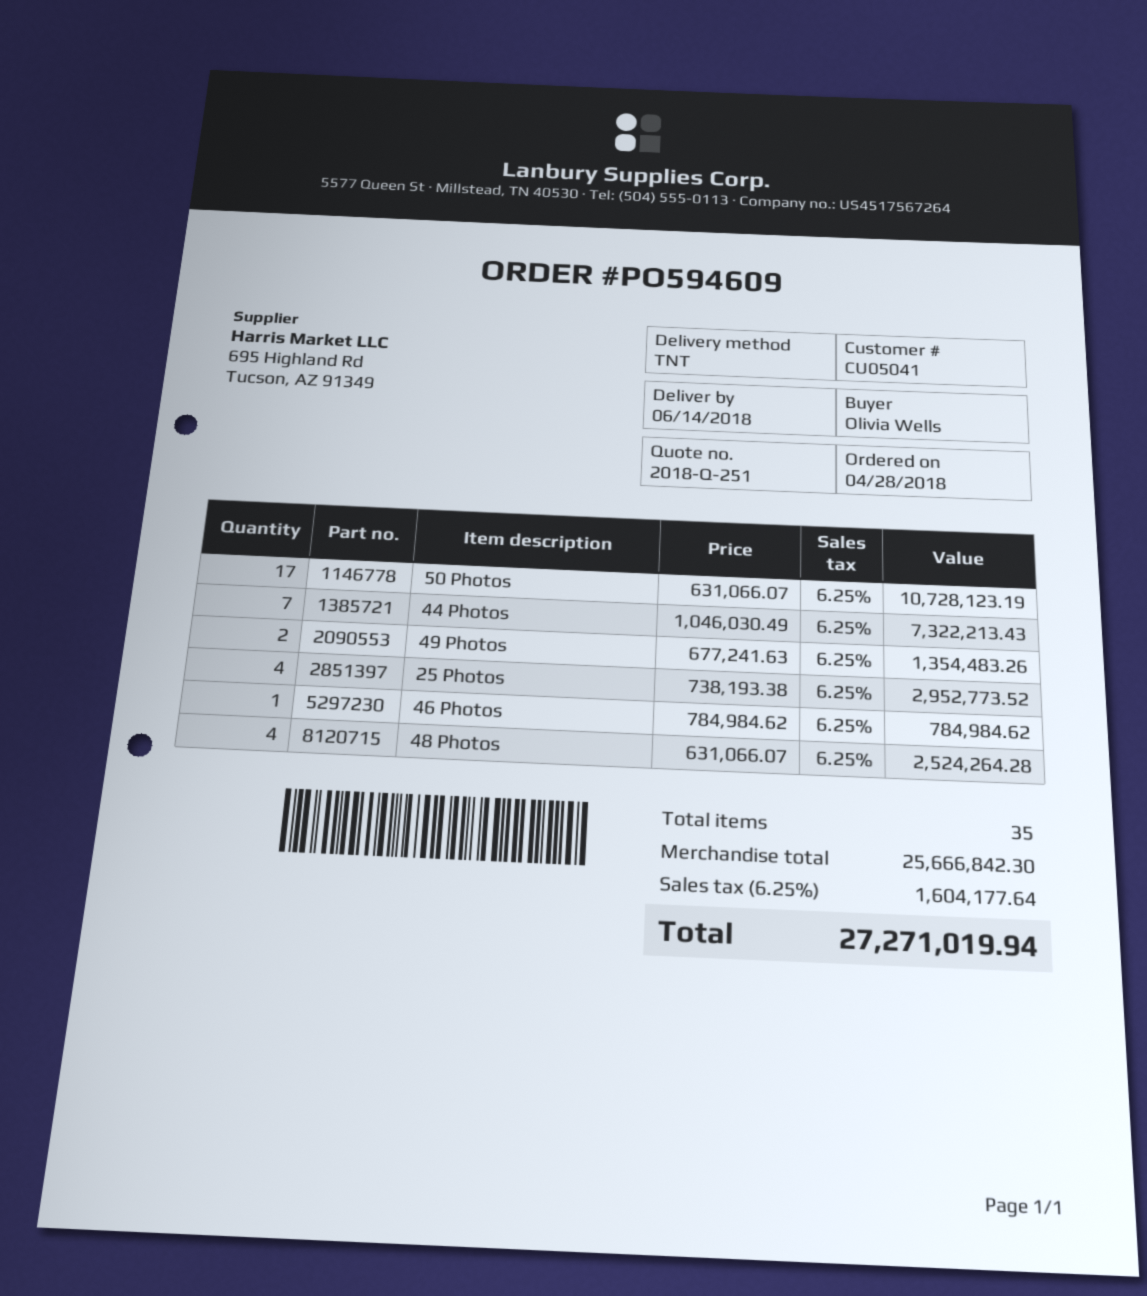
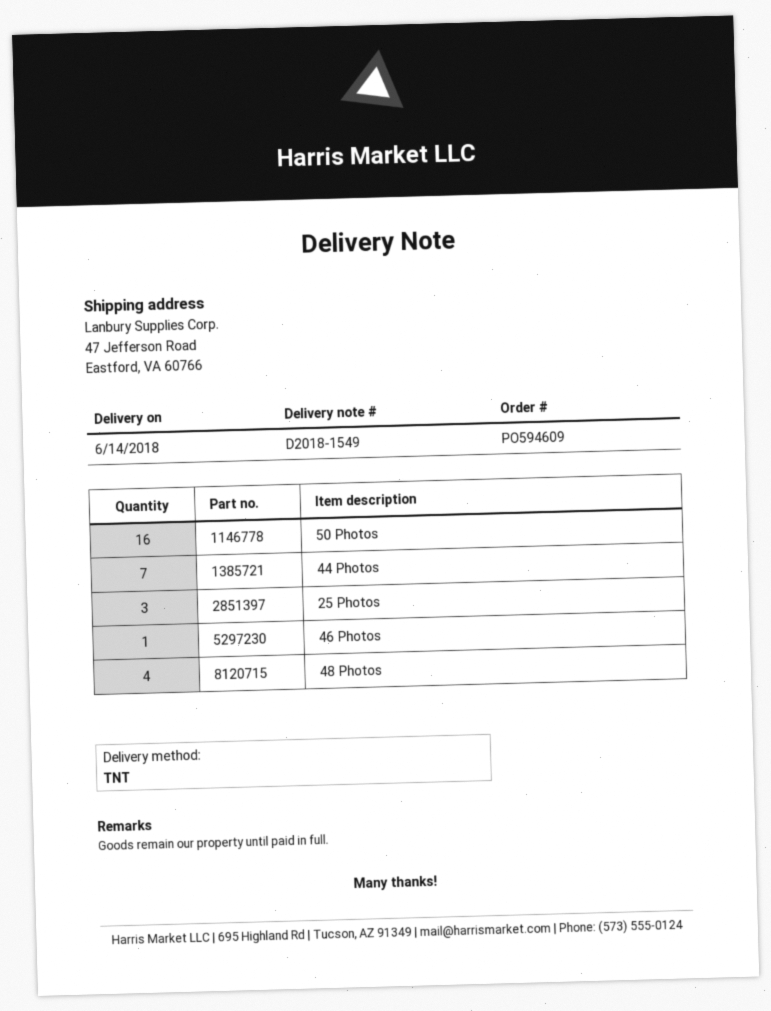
50 Photos: 17 -> 16
49 Photos: 2 -> none
25 Photos: 4 -> 3

